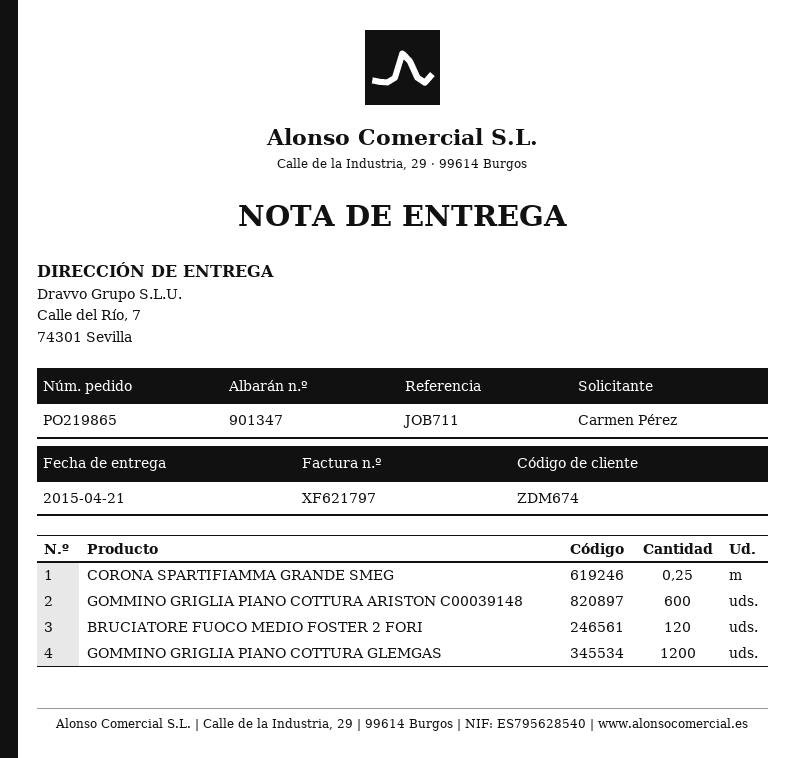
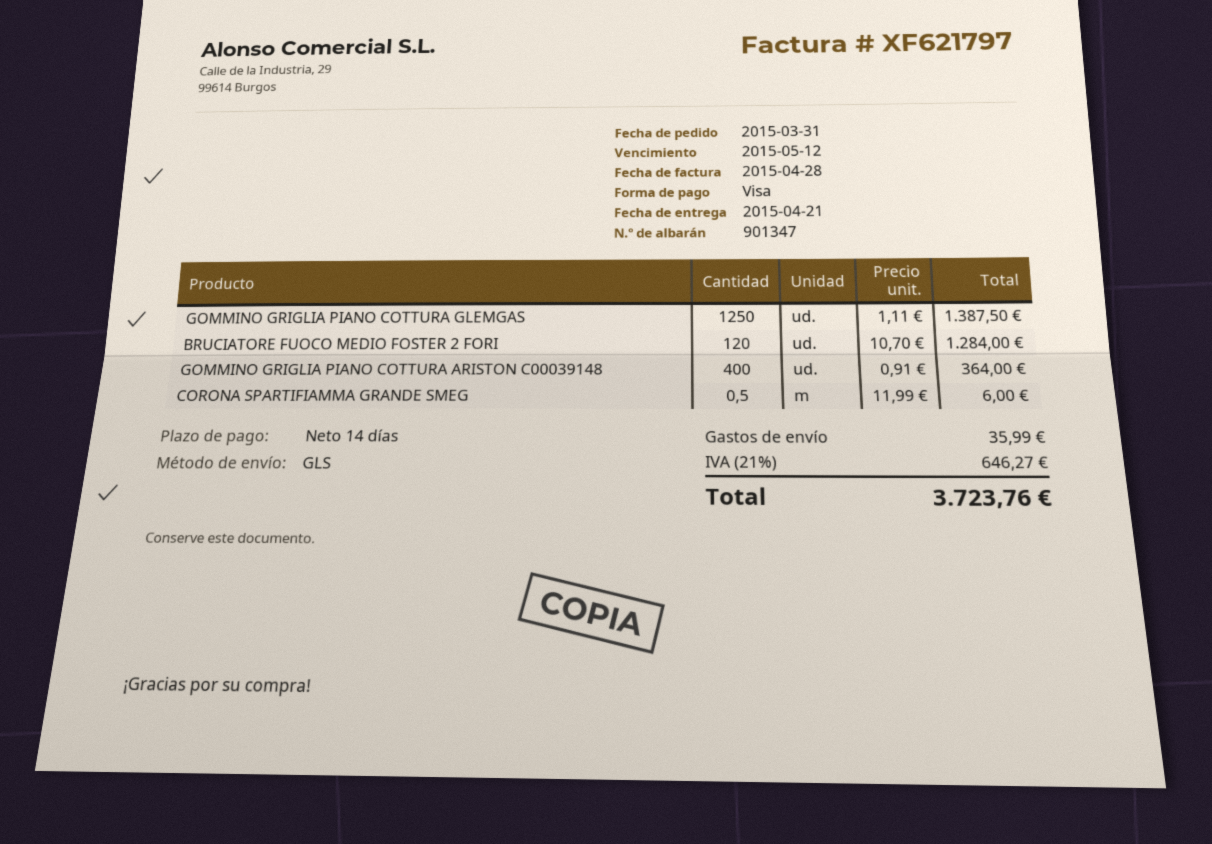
CORONA SPARTIFIAMMA GRANDE SMEG: 0.25 -> 0.5
GOMMINO GRIGLIA PIANO COTTURA ARISTON C00039148: 600 -> 400
GOMMINO GRIGLIA PIANO COTTURA GLEMGAS: 1200 -> 1250

